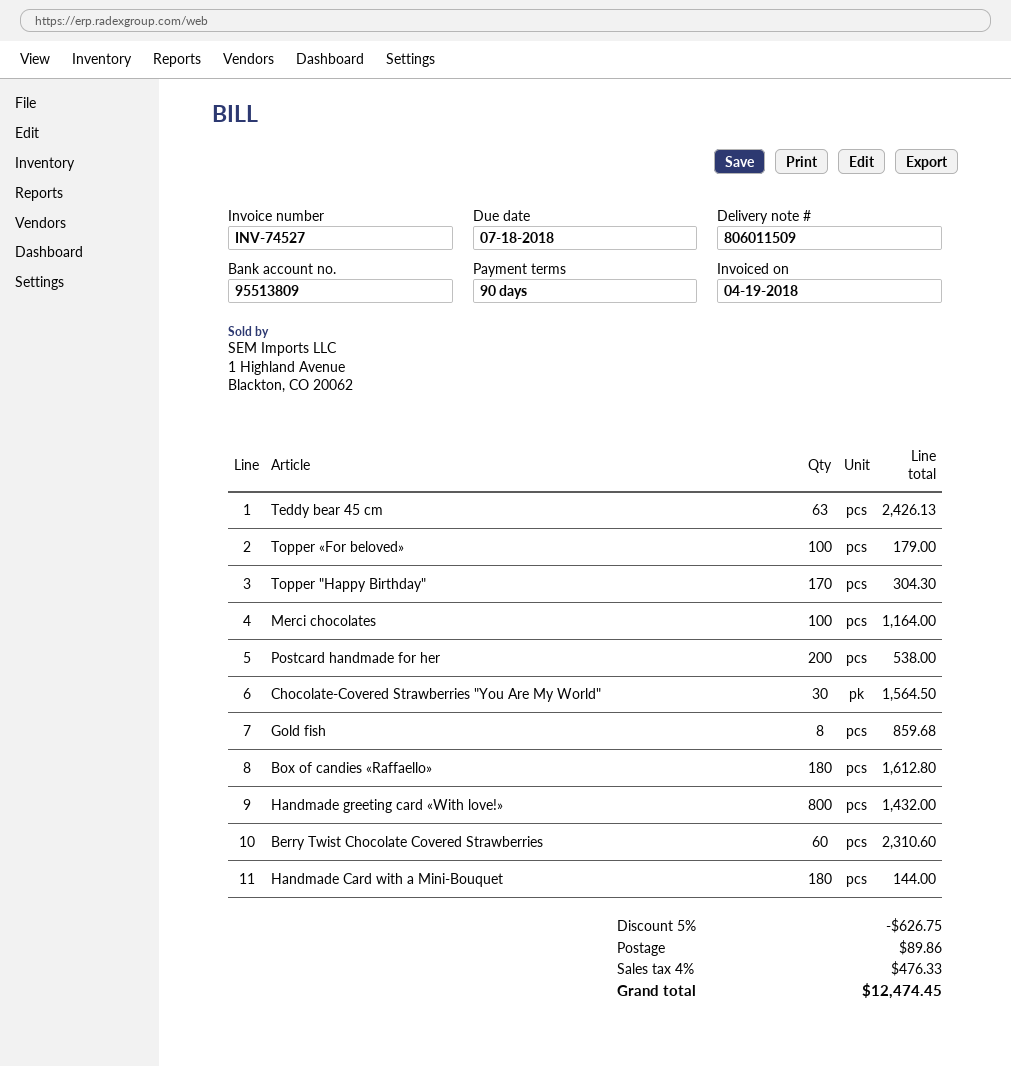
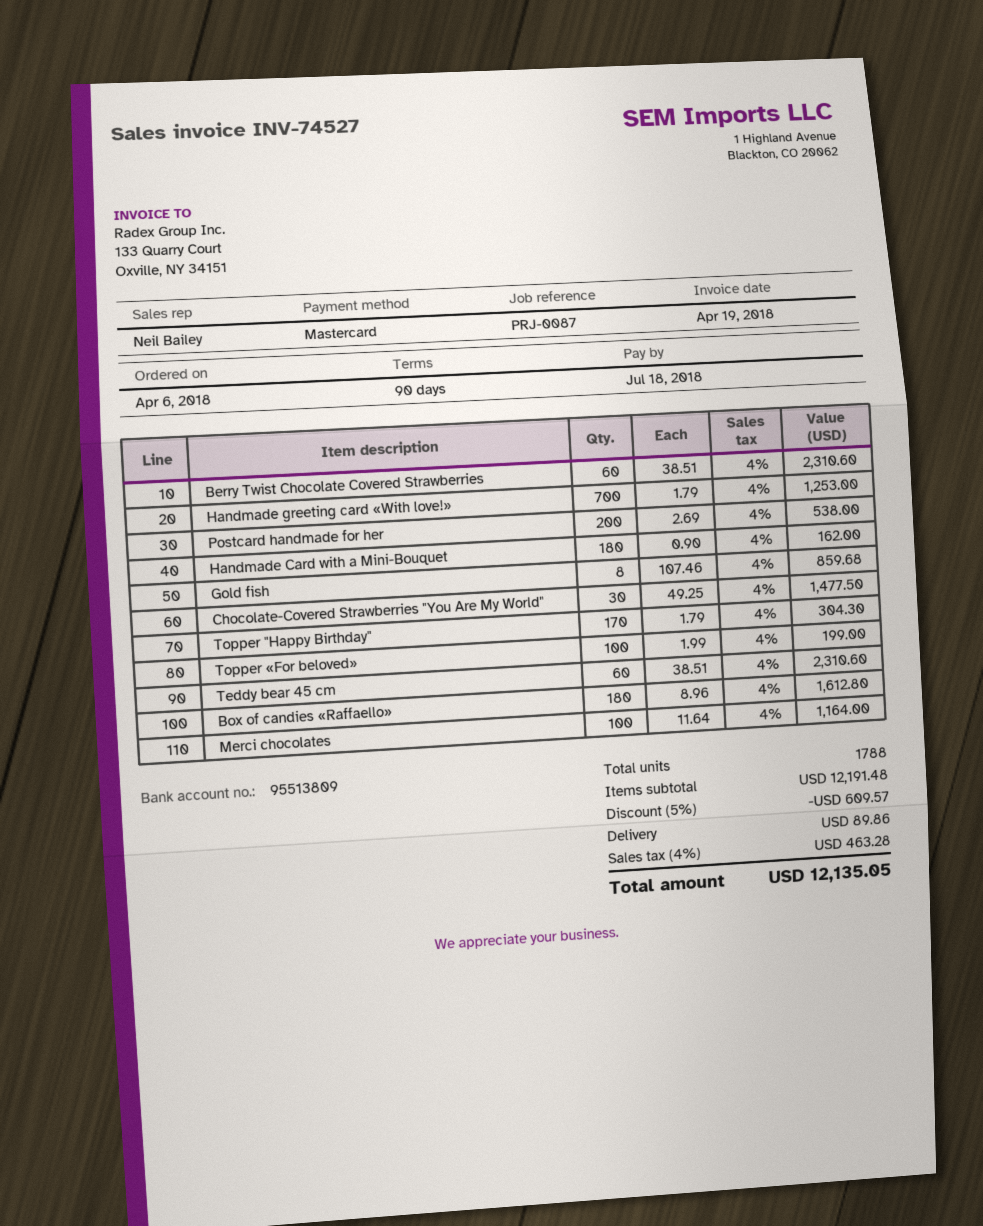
Teddy bear 45 cm: 63 for 2426.13 -> 60 for 2310.60
Topper «For beloved»: 100 for 179.00 -> 100 for 199.00
Chocolate-Covered Strawberries "You Are My World": 30 for 1564.50 -> 30 for 1477.50
Handmade greeting card «With love!»: 800 for 1432.00 -> 700 for 1253.00
Handmade Card with a Mini-Bouquet: 180 for 144.00 -> 180 for 162.00
discount: 5% = 626.75 -> 5% = 609.57
tax: 4% = 476.33 -> 4% = 463.28
total: 12474.45 -> 12135.05

